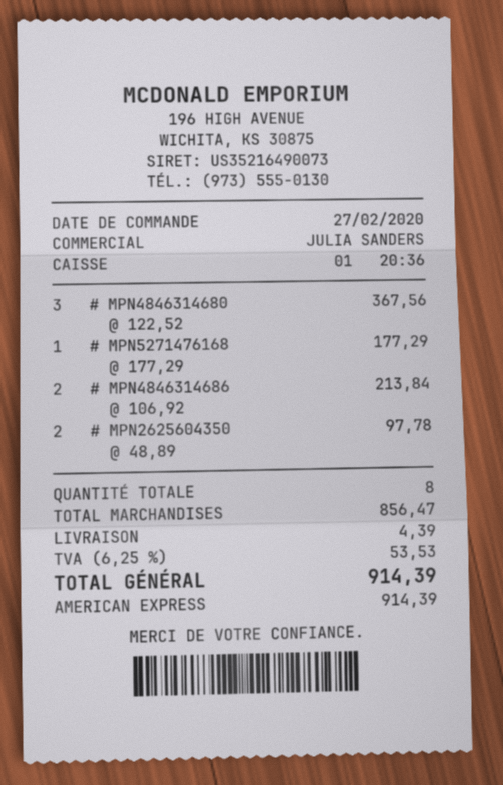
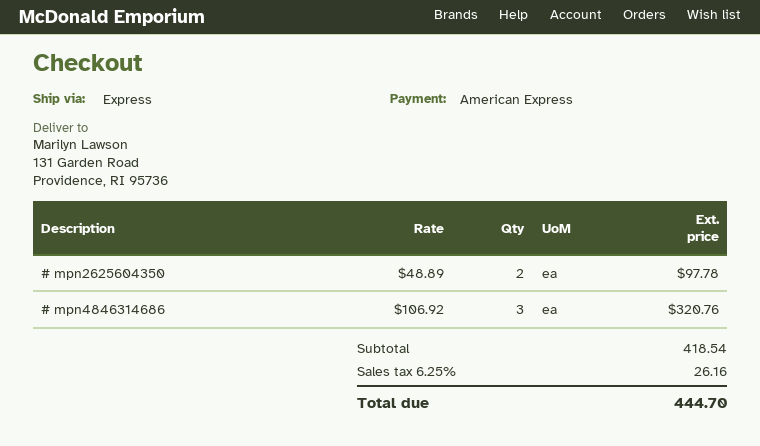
# MPN4846314680: 3 x 122.52 = 367.56 -> none
# MPN5271476168: 1 x 177.29 = 177.29 -> none
# MPN4846314686: 2 x 106.92 = 213.84 -> 3 x 106.92 = 320.76
subtotal: 856.47 -> 418.54
shipping: 4.39 -> none
tax: 6.25% = 53.53 -> 6.25% = 26.16
total: 914.39 -> 444.70

